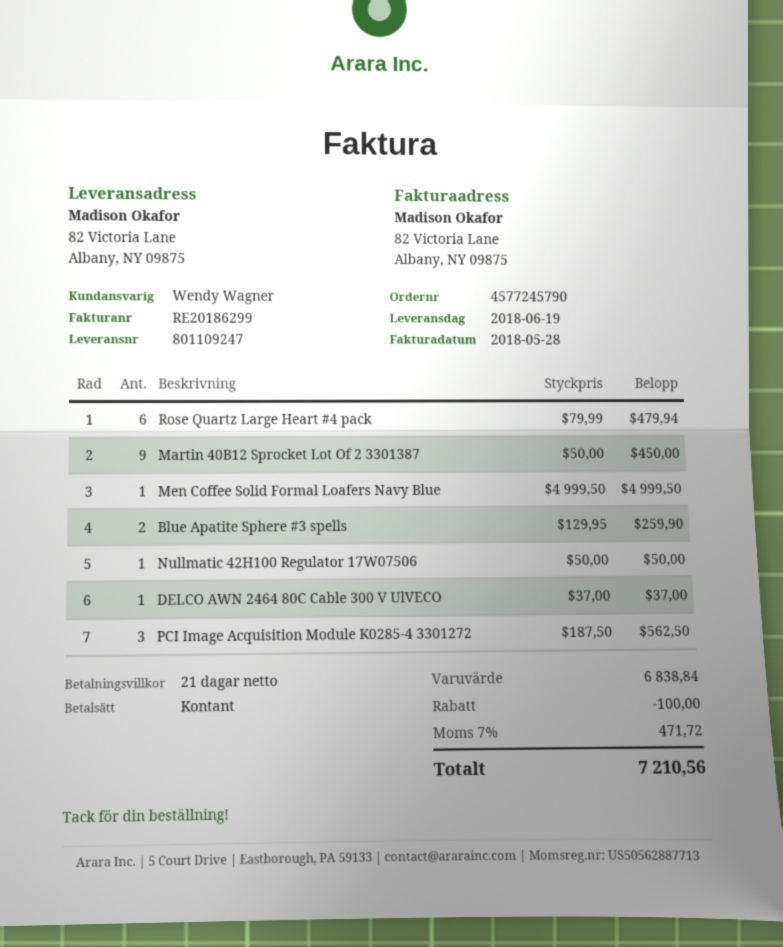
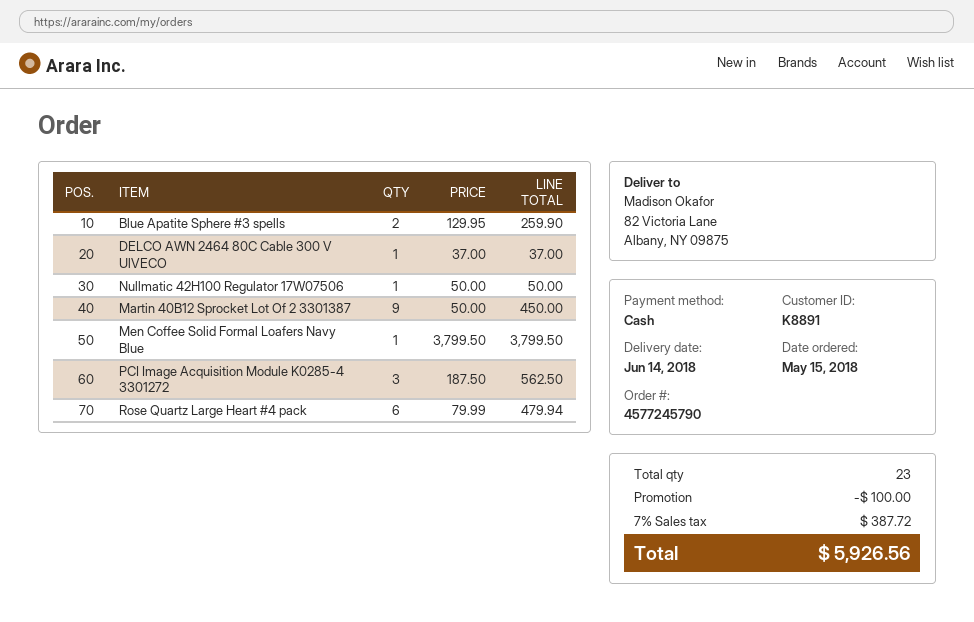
delivery date: 2018-06-19 -> 2018-06-14
Men Coffee Solid Formal Loafers Navy Blue: 1 x 4999.50 = 4999.50 -> 1 x 3799.50 = 3799.50
tax: 7% = 471.72 -> 7% = 387.72
total: 7210.56 -> 5926.56

